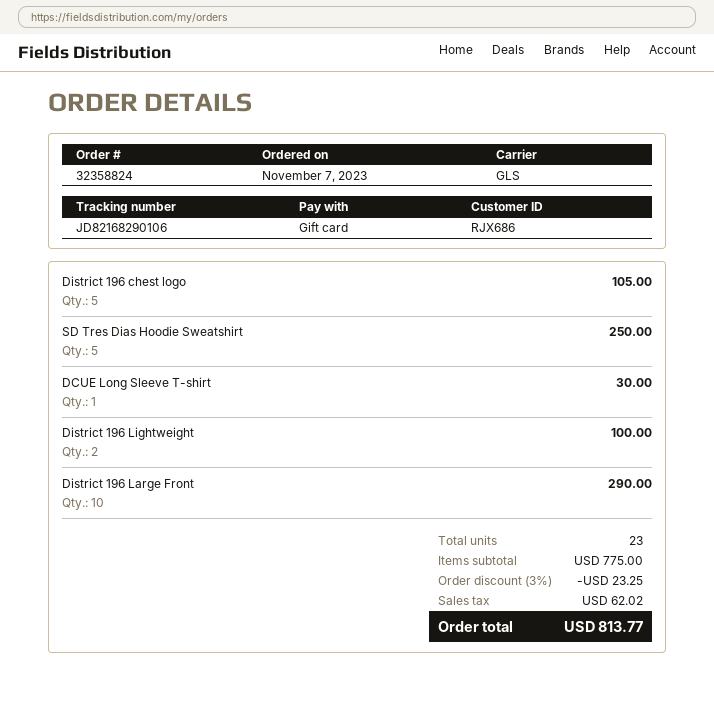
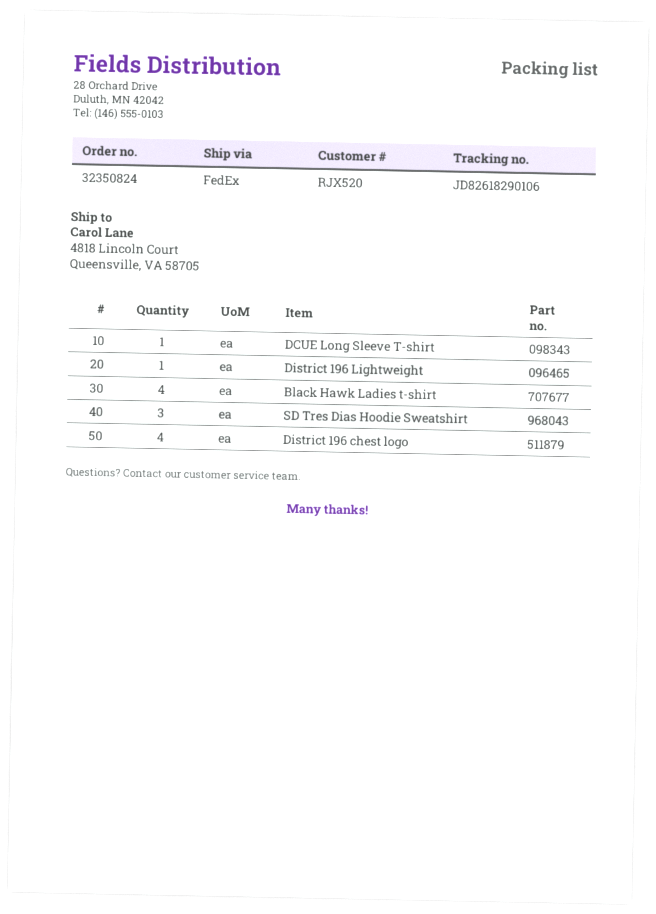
order number: 32358824 -> 32350824
customer number: RJX686 -> RJX520
shipping method: GLS -> FedEx
tracking number: JD82168290106 -> JD82618290106
District 196 chest logo: 5 -> 4
SD Tres Dias Hoodie Sweatshirt: 5 -> 3
District 196 Lightweight: 2 -> 1
District 196 Large Front: 10 -> none
Black Hawk Ladies t-shirt: none -> 4

